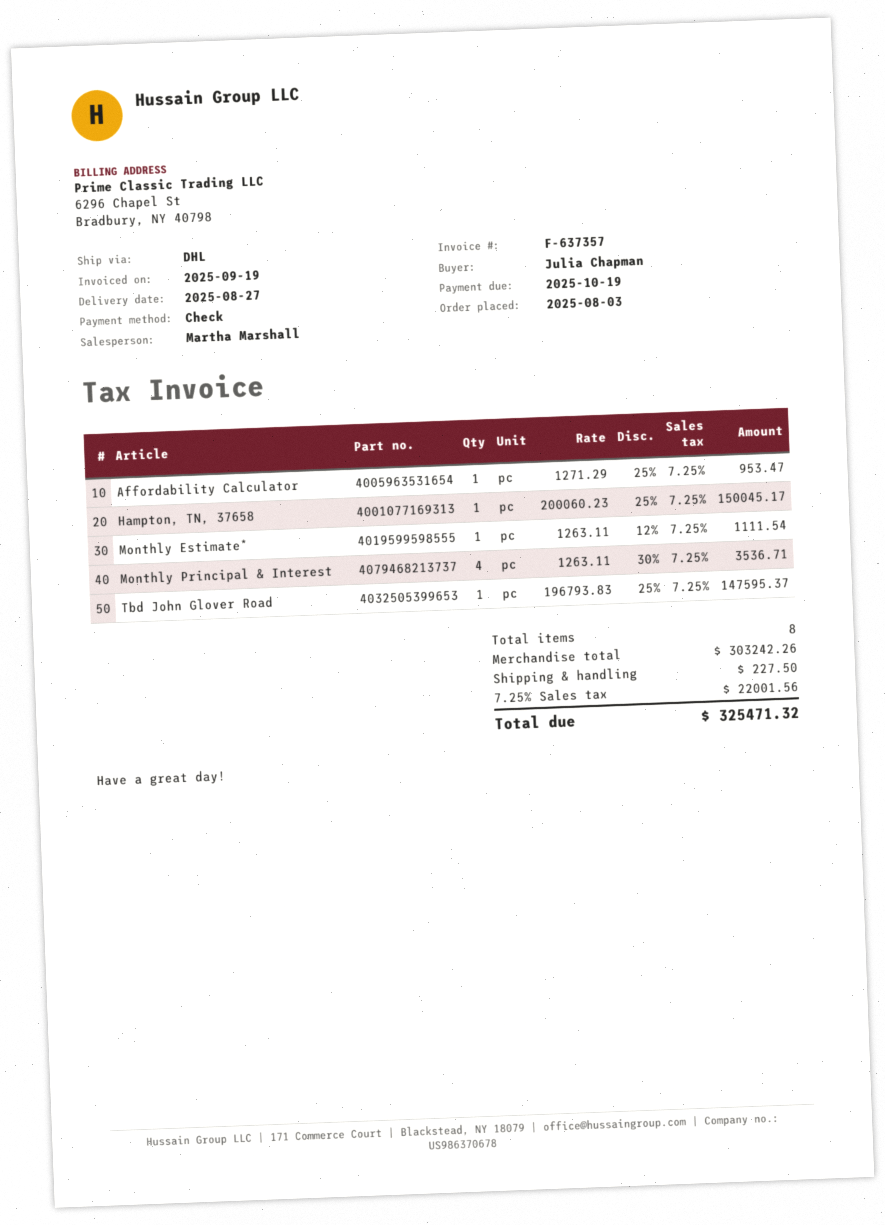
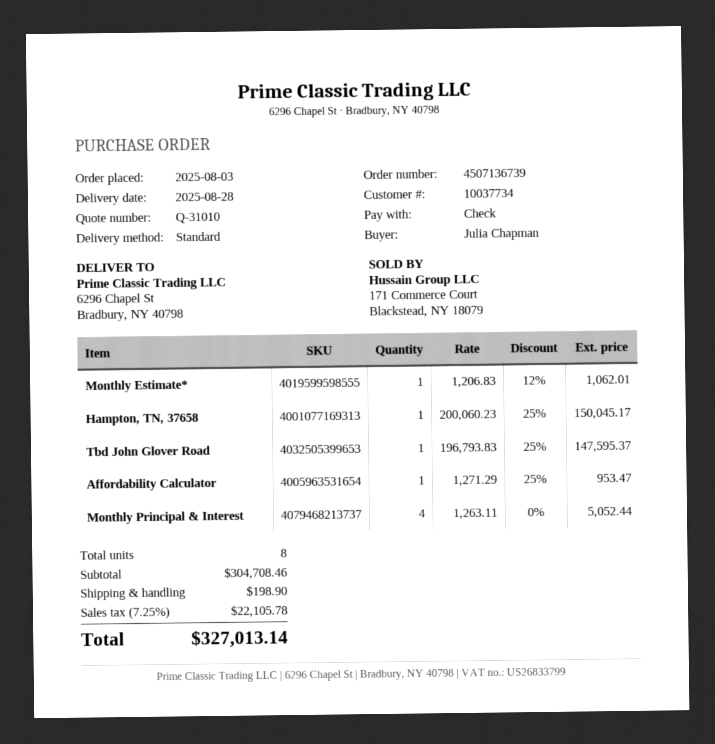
delivery date: 2025-08-27 -> 2025-08-28
shipping method: DHL -> standard
Monthly Estimate*: 1 x 1263.11 - 12% = 1111.54 -> 1 x 1206.83 - 12% = 1062.01
Monthly Principal & Interest: 4 x 1263.11 - 30% = 3536.71 -> 4 x 1263.11 = 5052.44
subtotal: 303242.26 -> 304708.46
shipping: 227.50 -> 198.90
tax: 7.25% = 22001.56 -> 7.25% = 22105.78
total: 325471.32 -> 327013.14

